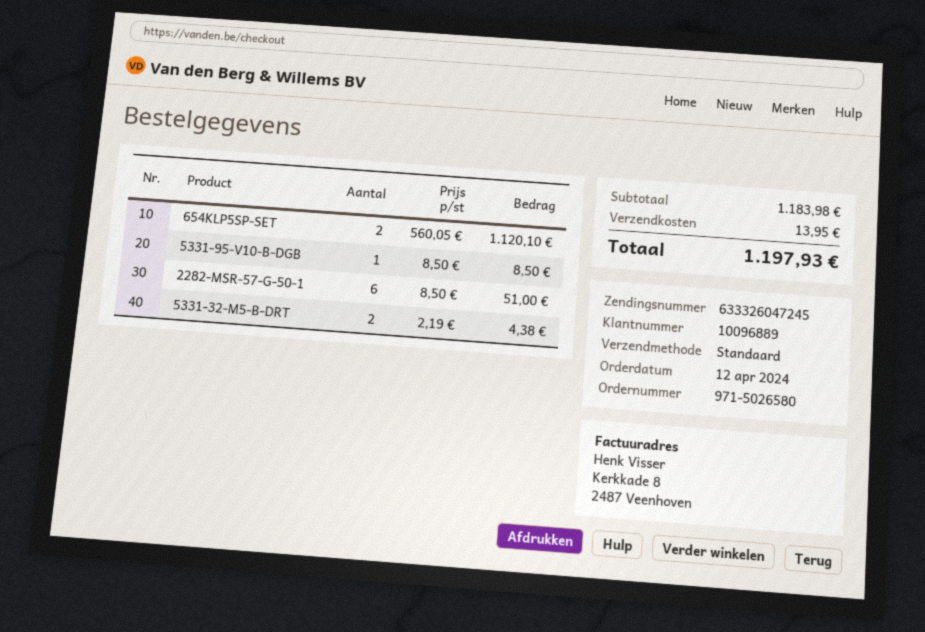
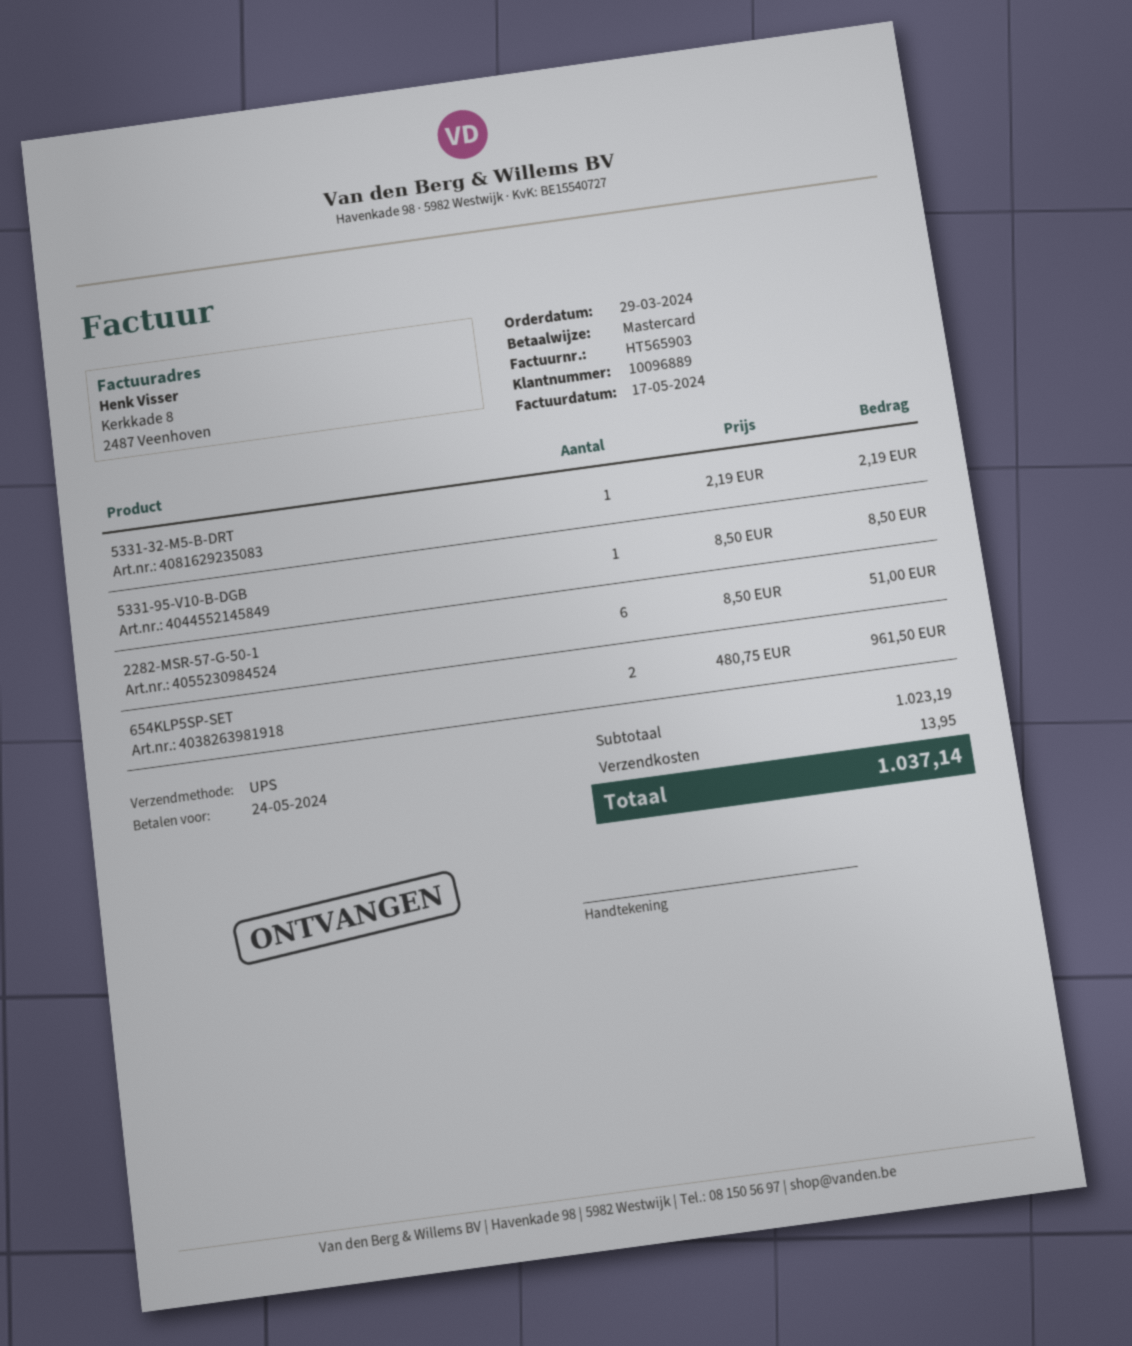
order date: 2024-04-12 -> 2024-03-29
shipping method: standard -> UPS
654KLP5SP-SET: 2 x 560.05 = 1120.10 -> 2 x 480.75 = 961.50
5331-32-M5-B-DRT: 2 x 2.19 = 4.38 -> 1 x 2.19 = 2.19
subtotal: 1183.98 -> 1023.19
total: 1197.93 -> 1037.14

